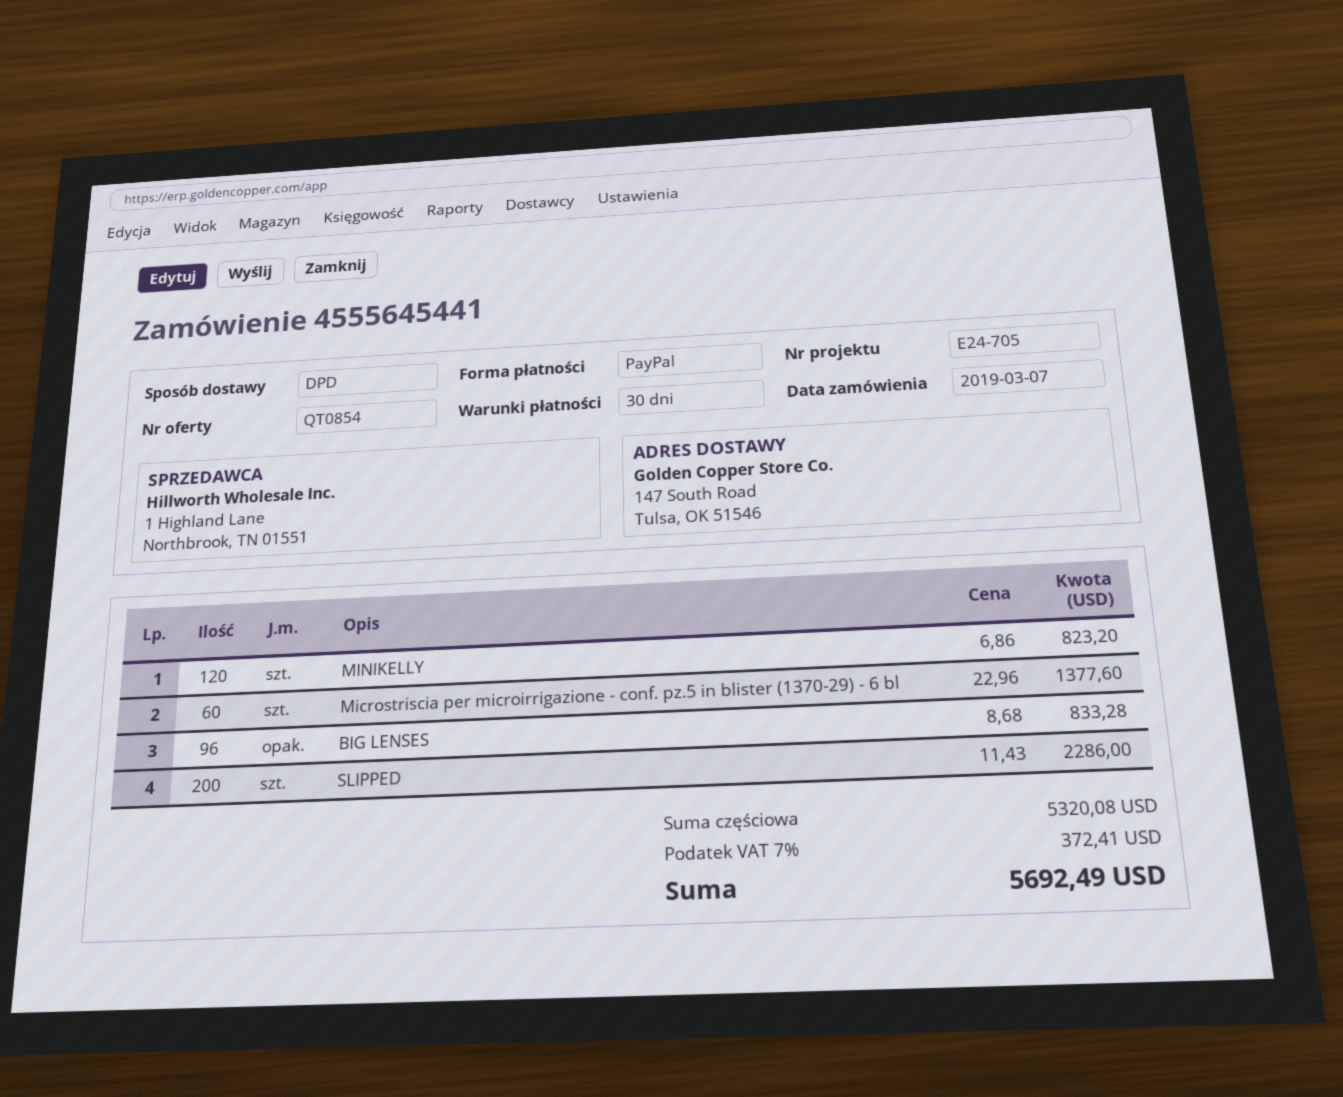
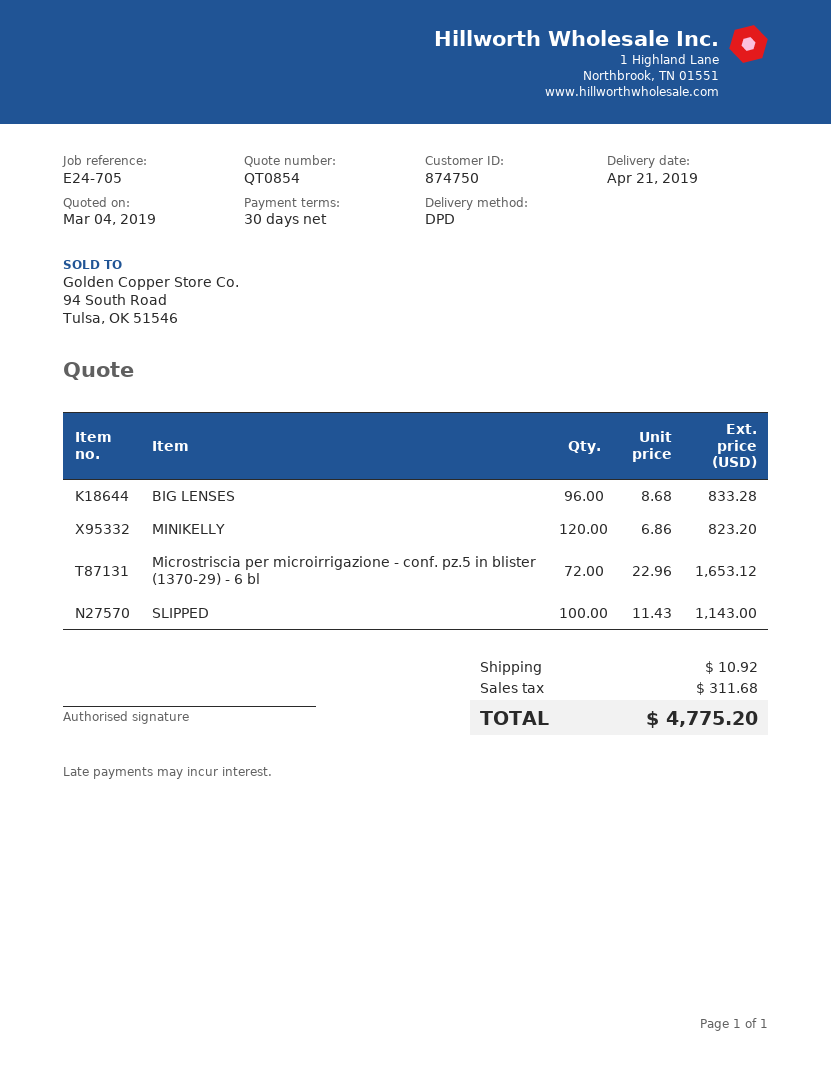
Microstriscia per microirrigazione - conf. pz.5 in blister (1370-29) - 6 bl: 60 x 22.96 = 1377.60 -> 72 x 22.96 = 1653.12
SLIPPED: 200 x 11.43 = 2286.00 -> 100 x 11.43 = 1143.00
shipping: none -> 10.92
tax: 372.41 -> 311.68
total: 5692.49 -> 4775.20

